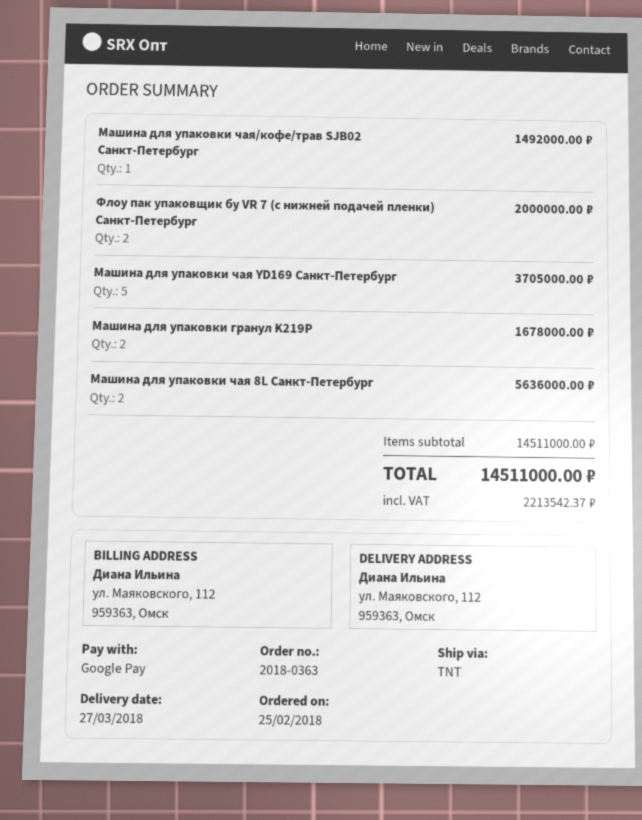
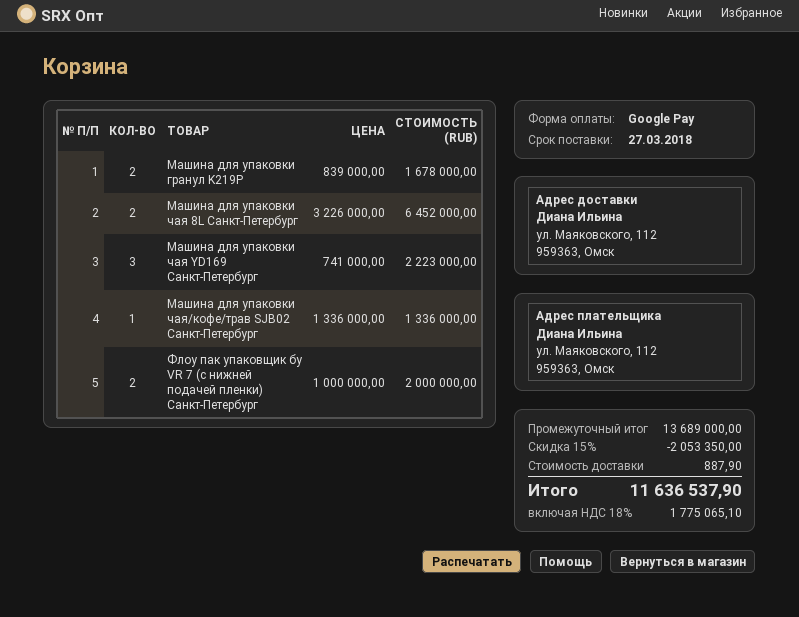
Машина для упаковки чая/кофе/трав SJB02 Санкт-Петербург: 1 for 1492000.00 -> 1 for 1336000.00
Машина для упаковки чая YD169 Санкт-Петербург: 5 for 3705000.00 -> 3 for 2223000.00
Машина для упаковки чая 8L Санкт-Петербург: 2 for 5636000.00 -> 2 for 6452000.00
subtotal: 14511000.00 -> 13689000.00
discount: none -> 15% = 2053350.00
shipping: none -> 887.90
tax: 2213542.37 -> 1775065.10
total: 14511000.00 -> 11636537.90

